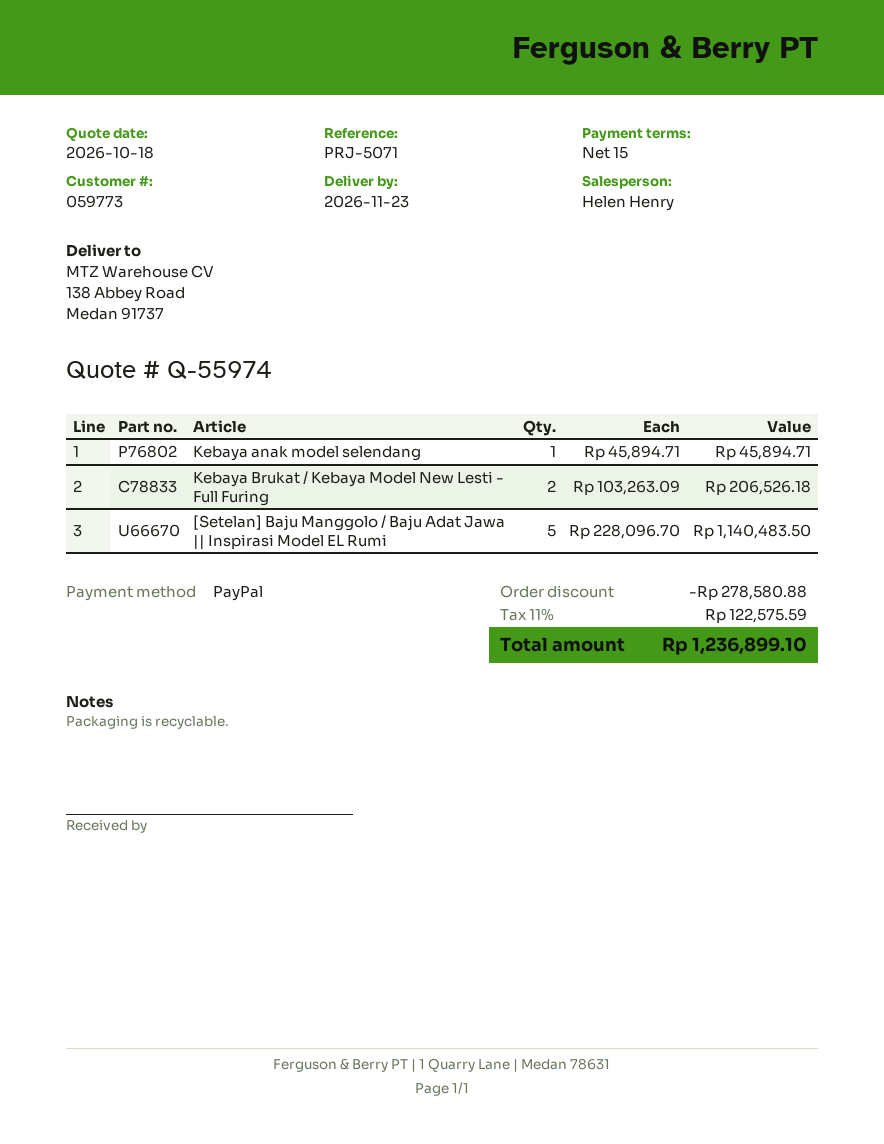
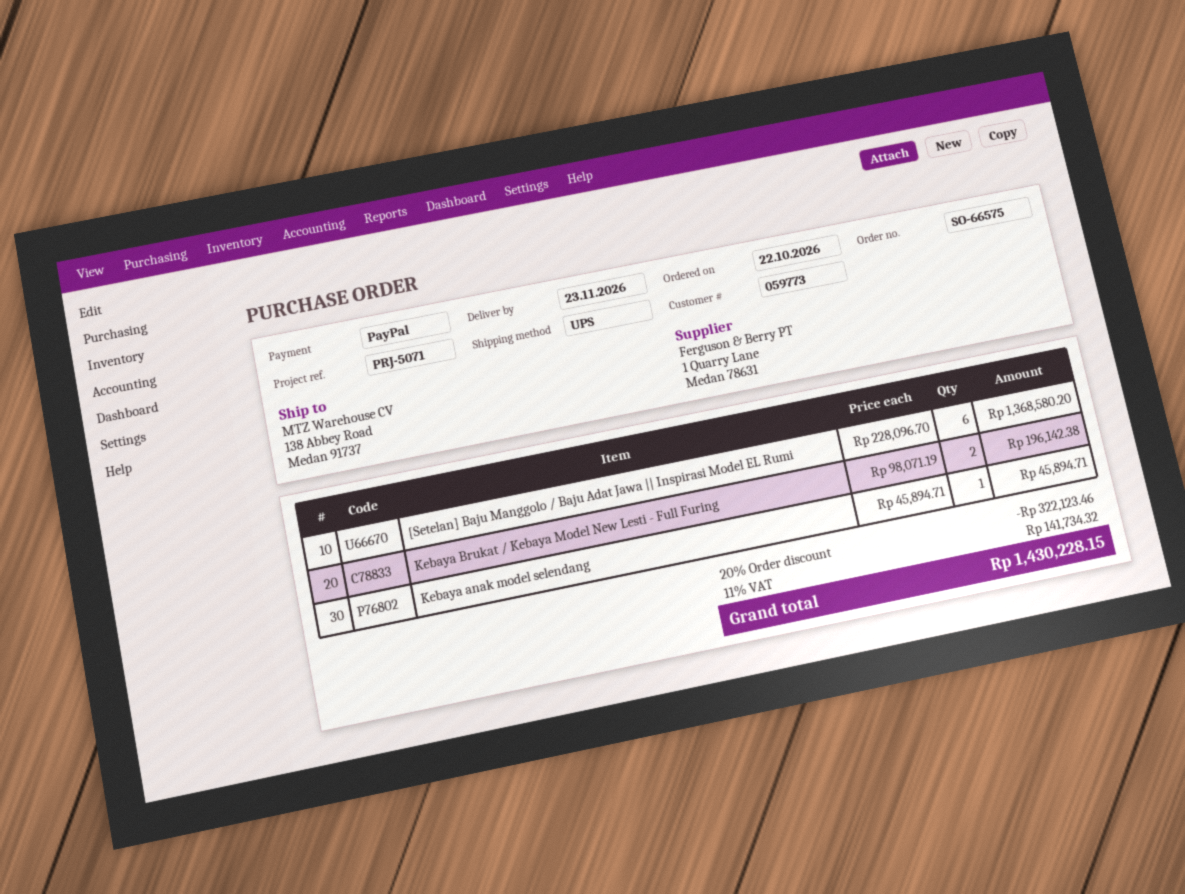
Kebaya Brukat / Kebaya Model New Lesti - Full Furing: 2 x 103263.09 = 206526.18 -> 2 x 98071.19 = 196142.38
[Setelan] Baju Manggolo / Baju Adat Jawa || Inspirasi Model EL Rumi: 5 x 228096.70 = 1140483.50 -> 6 x 228096.70 = 1368580.20
discount: 278580.88 -> 322123.46
tax: 11% = 122575.59 -> 11% = 141734.32
total: 1236899.10 -> 1430228.15

